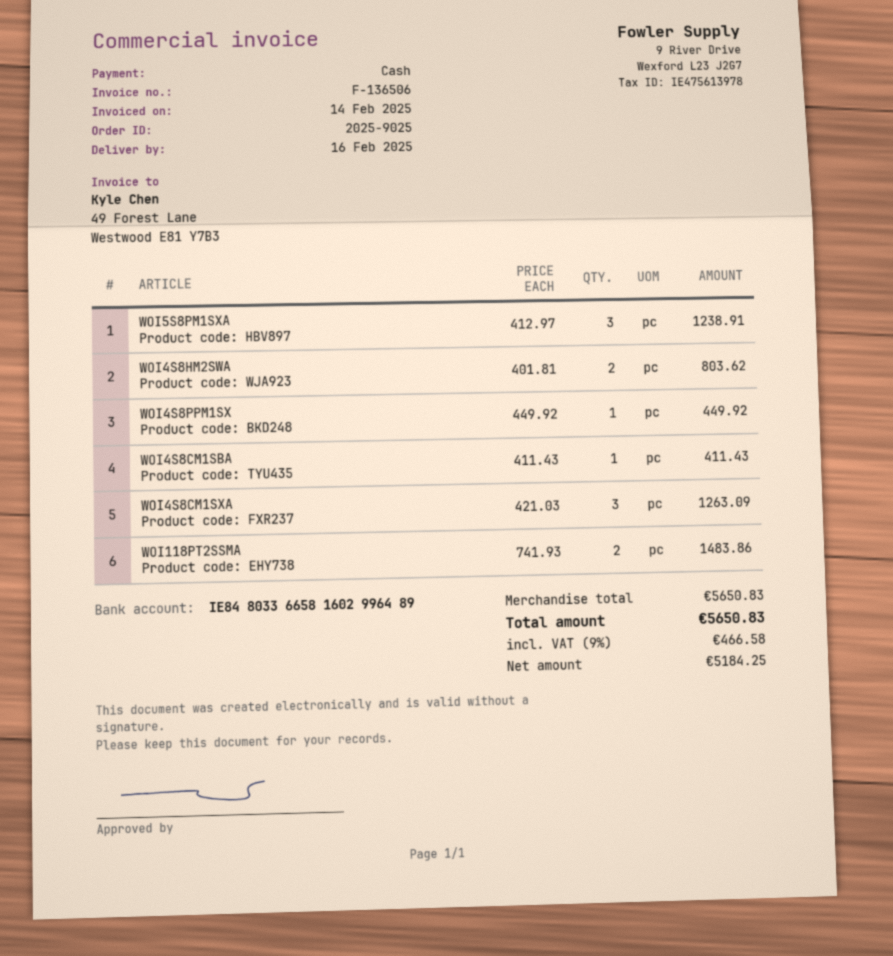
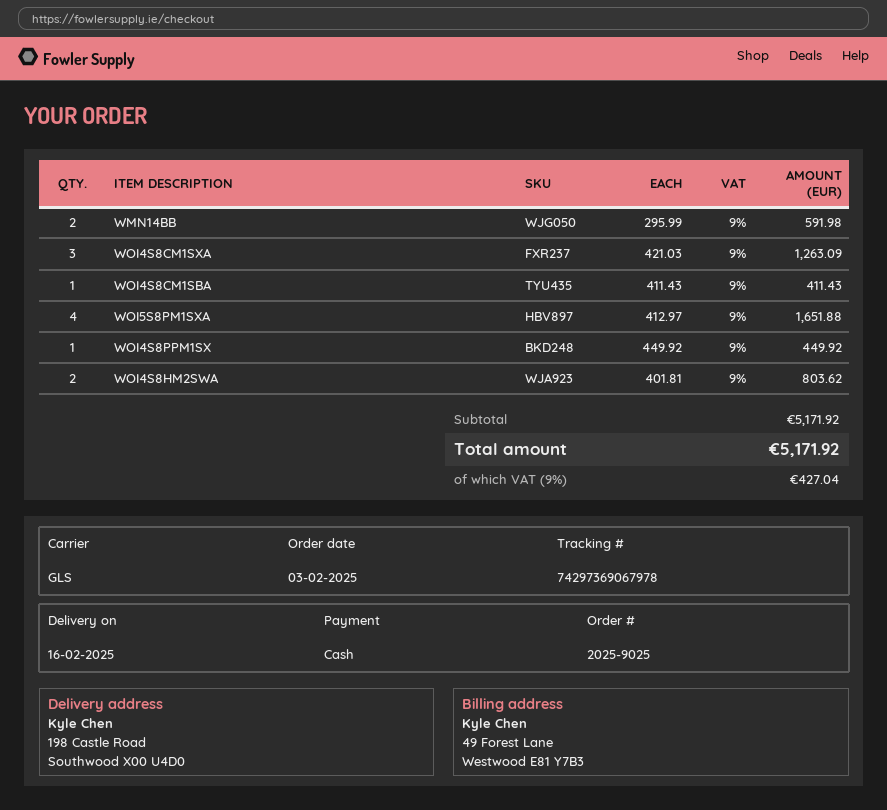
WOI5S8PM1SXA: 3 x 412.97 = 1238.91 -> 4 x 412.97 = 1651.88
WOI118PT2SSMA: 2 x 741.93 = 1483.86 -> none
WMN14BB: none -> 2 x 295.99 = 591.98
subtotal: 5650.83 -> 5171.92
tax: 9% = 466.58 -> 9% = 427.04
total: 5650.83 -> 5171.92

